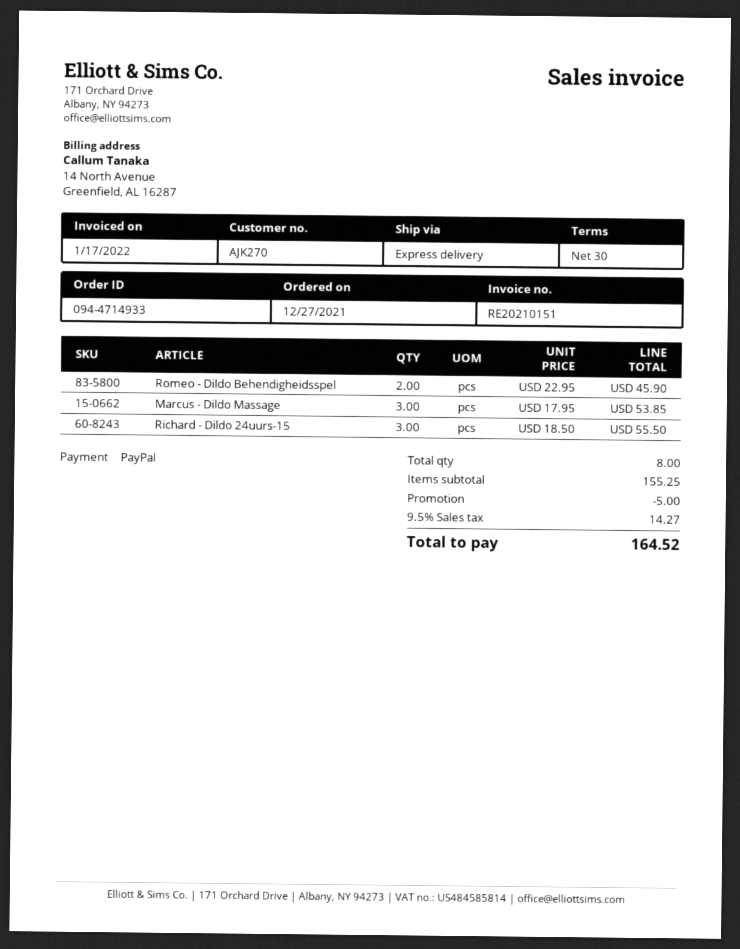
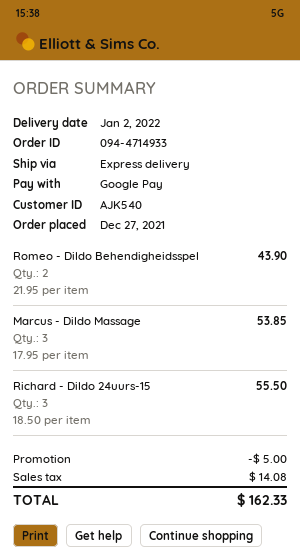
customer number: AJK270 -> AJK540
payment method: PayPal -> Google Pay
Romeo - Dildo Behendigheidsspel: 2 x 22.95 = 45.90 -> 2 x 21.95 = 43.90
tax: 14.27 -> 14.08
total: 164.52 -> 162.33

